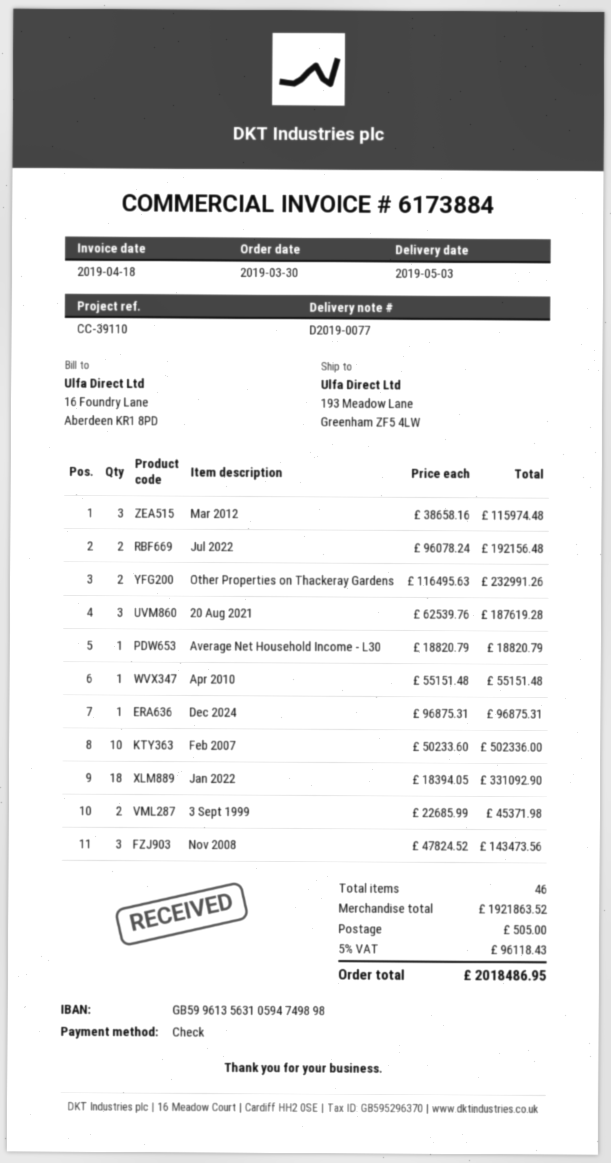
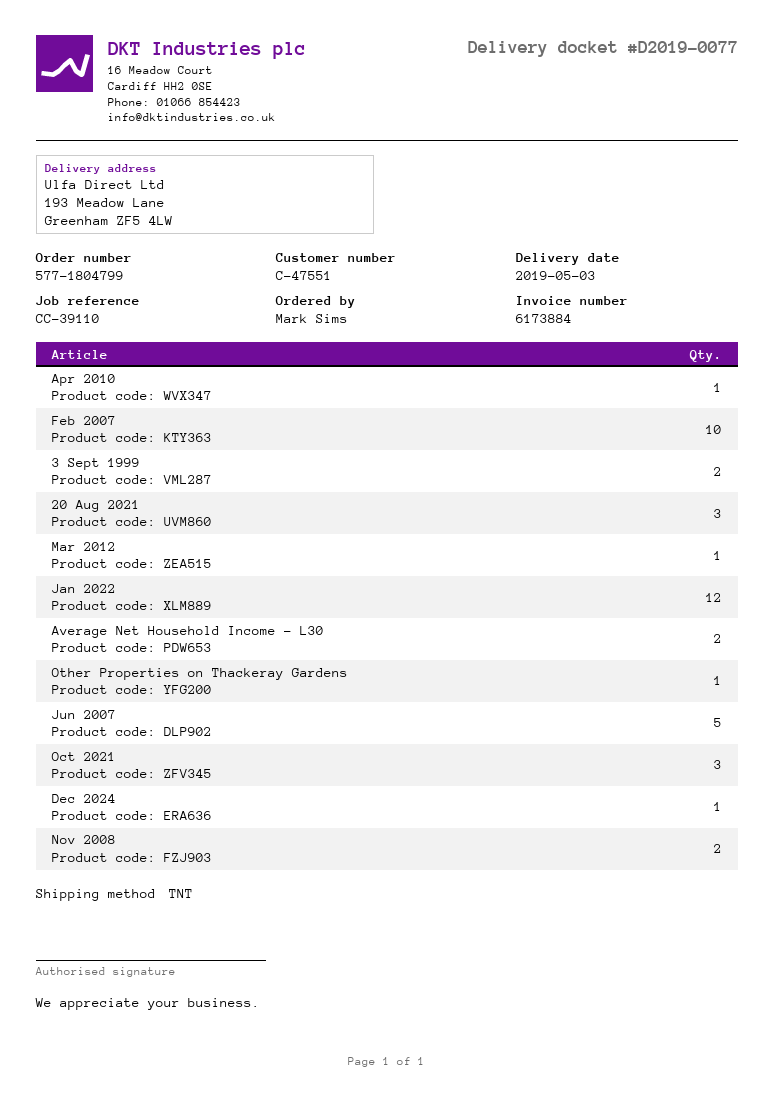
Mar 2012: 3 -> 1
Jul 2022: 2 -> none
Other Properties on Thackeray Gardens: 2 -> 1
Average Net Household Income - L30: 1 -> 2
Jan 2022: 18 -> 12
Nov 2008: 3 -> 2
Jun 2007: none -> 5
Oct 2021: none -> 3

